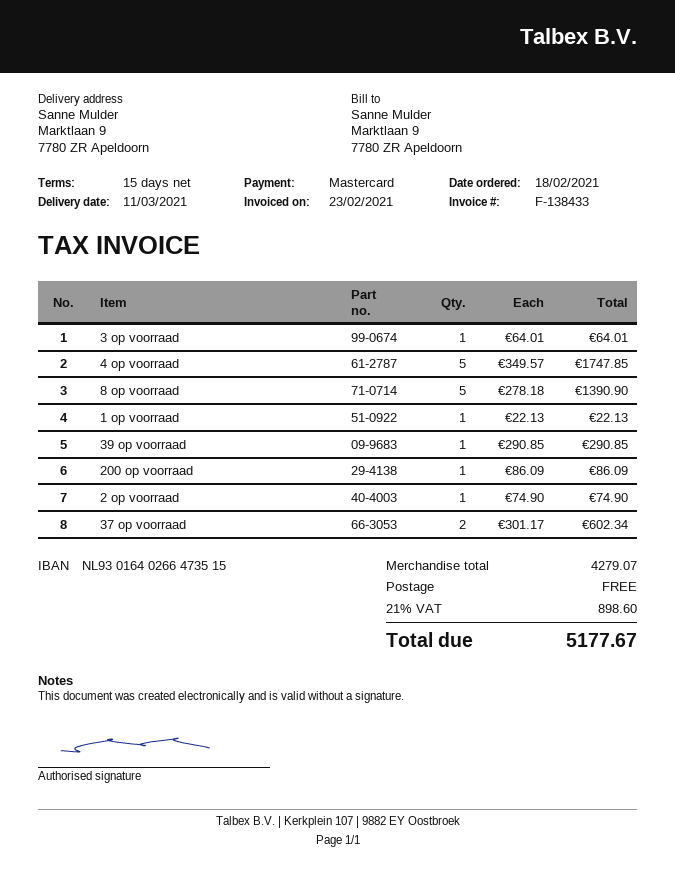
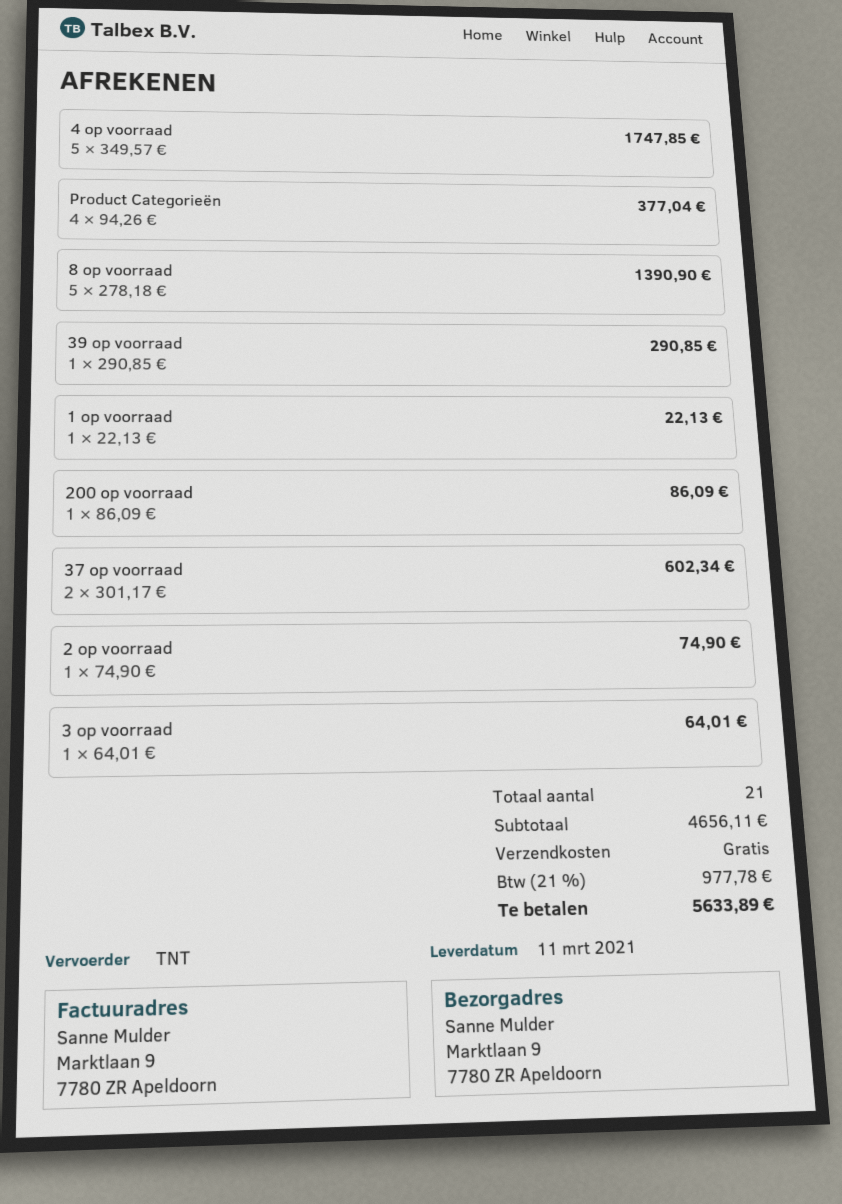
Product Categorieën: none -> 4 x 94.26 = 377.04
subtotal: 4279.07 -> 4656.11
tax: 21% = 898.60 -> 21% = 977.78
total: 5177.67 -> 5633.89

